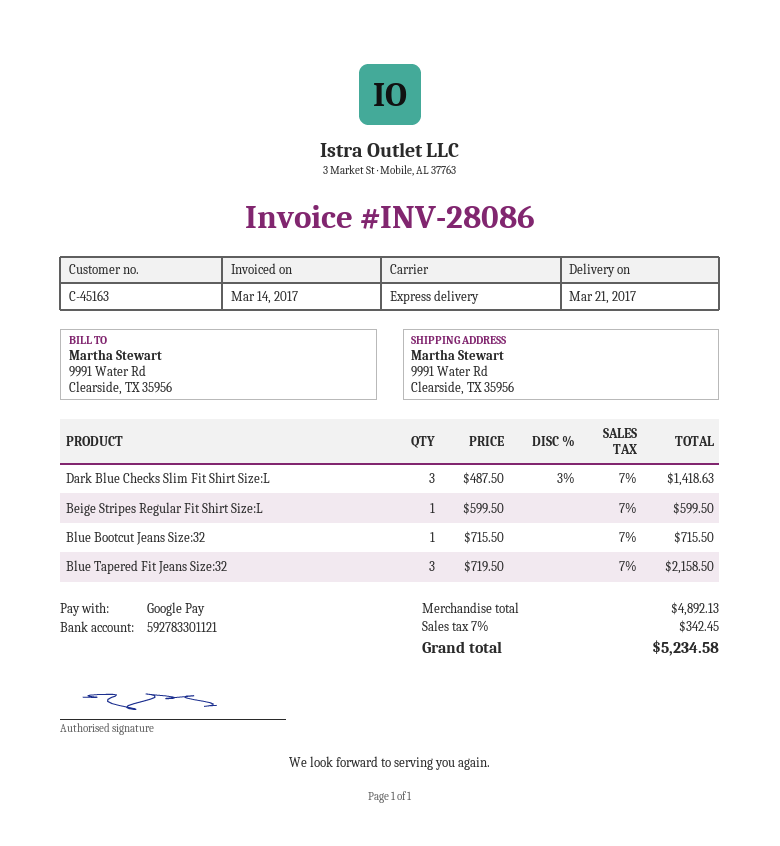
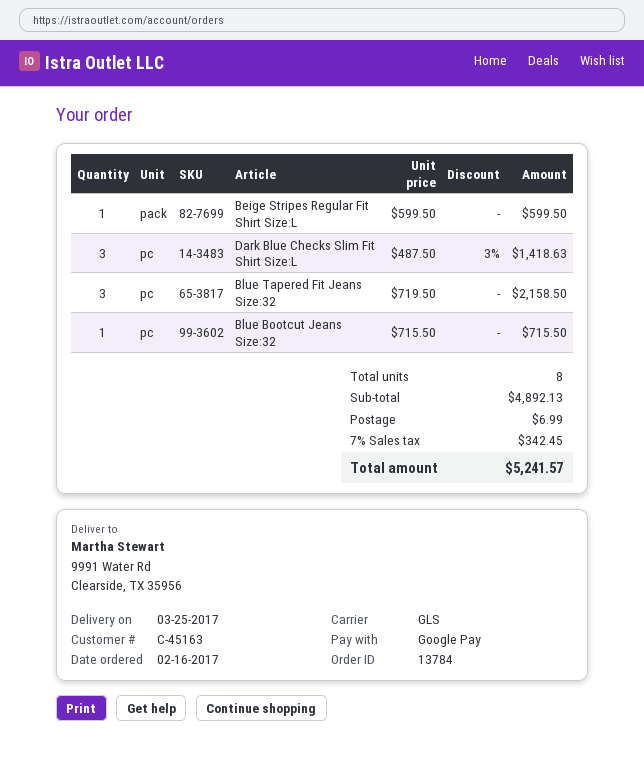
delivery date: 2017-03-21 -> 2017-03-25
shipping method: express -> GLS
shipping: none -> 6.99
total: 5234.58 -> 5241.57

